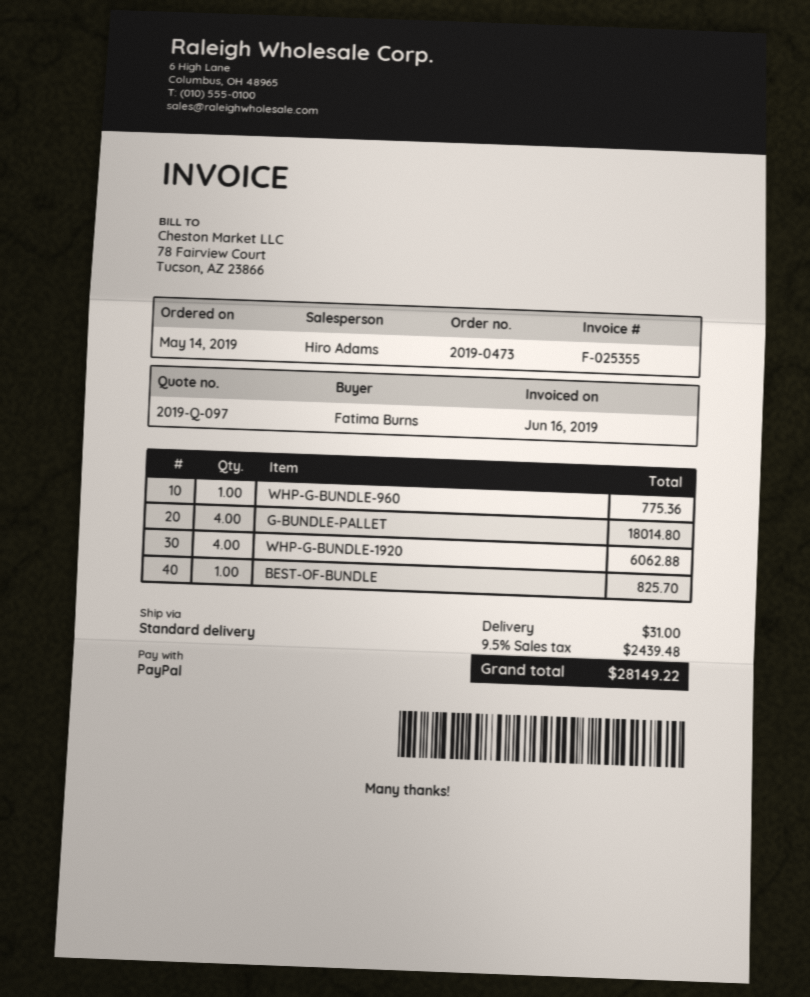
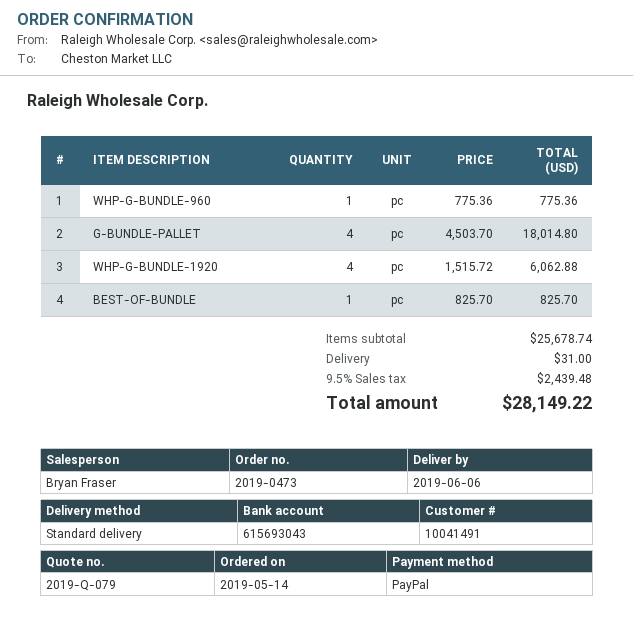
quote number: 2019-Q-097 -> 2019-Q-079
sales rep: Hiro Adams -> Bryan Fraser

